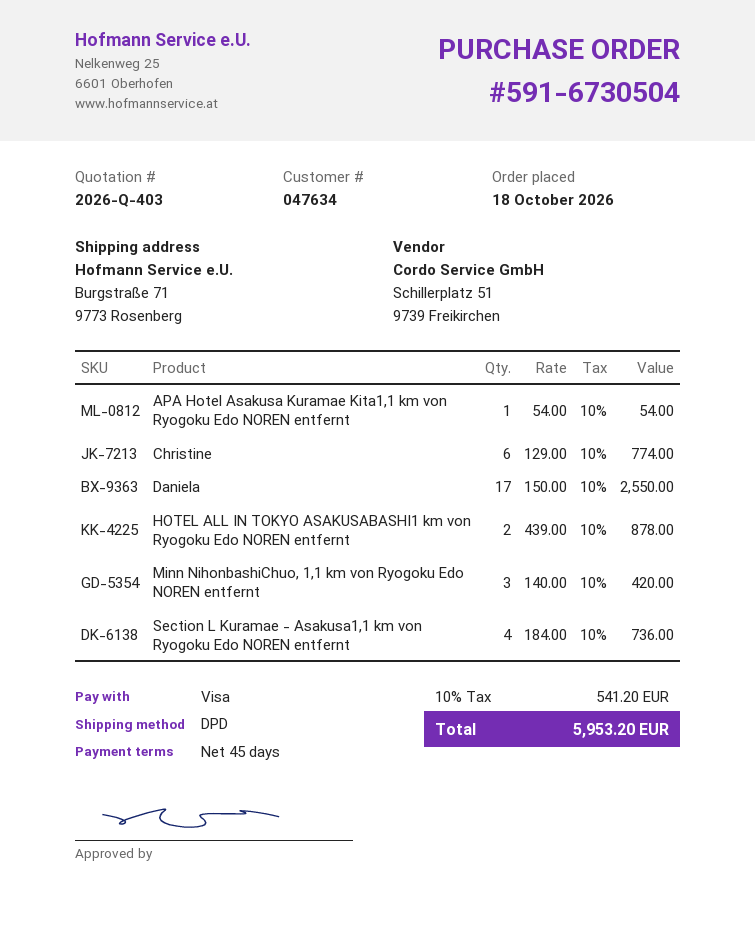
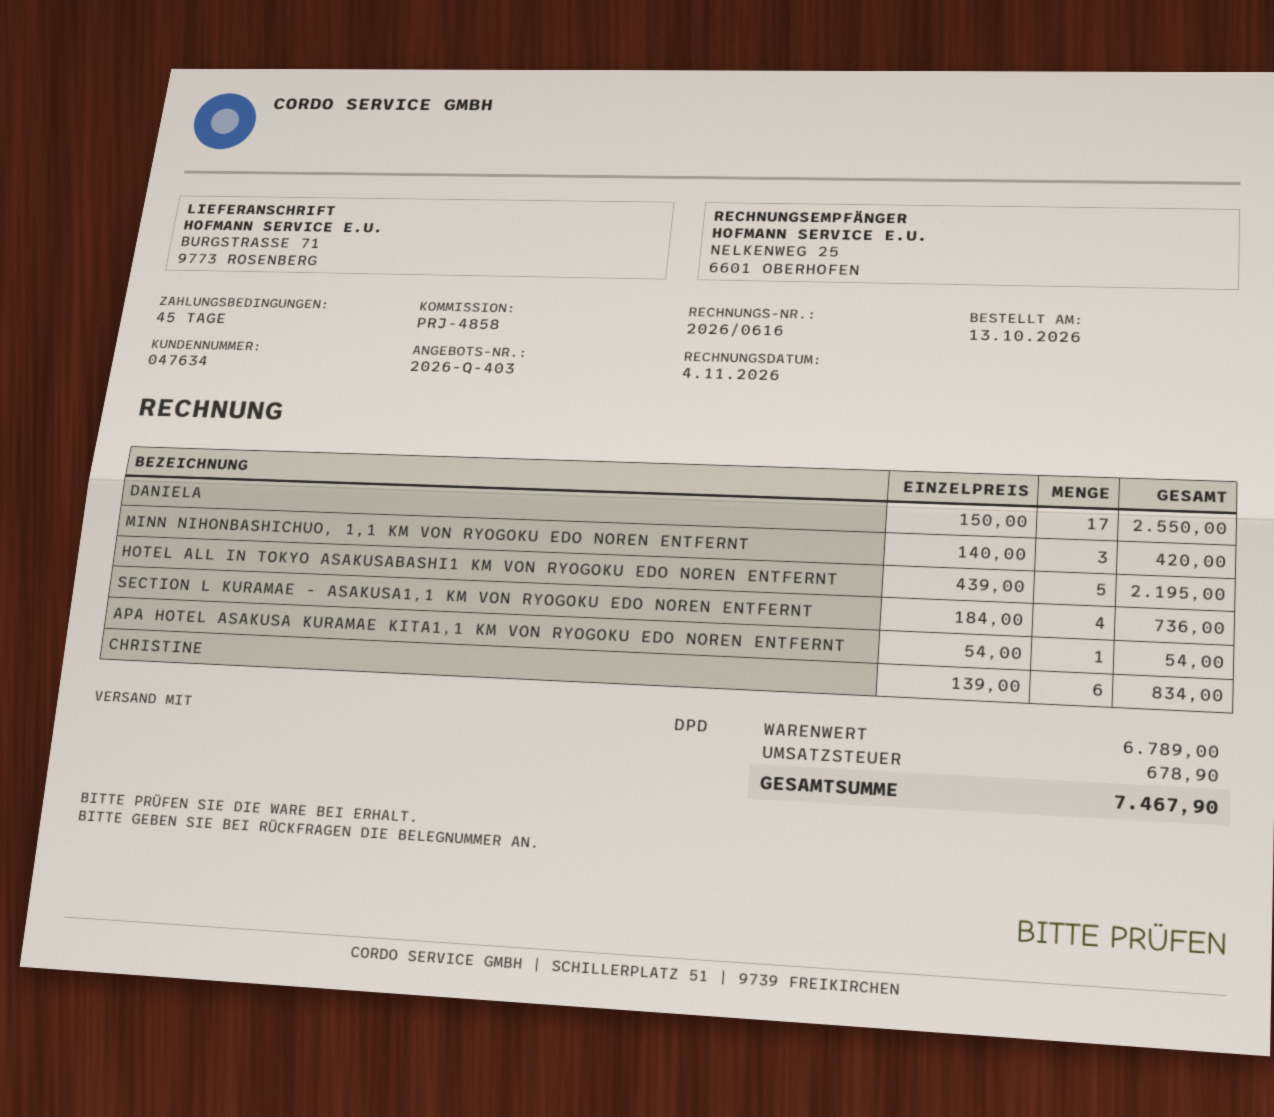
order date: 2026-10-18 -> 2026-10-13
Christine: 6 x 129.00 = 774.00 -> 6 x 139.00 = 834.00
HOTEL ALL IN TOKYO ASAKUSABASHI1 km von Ryogoku Edo NOREN entfernt: 2 x 439.00 = 878.00 -> 5 x 439.00 = 2195.00
tax: 541.20 -> 678.90
total: 5953.20 -> 7467.90

